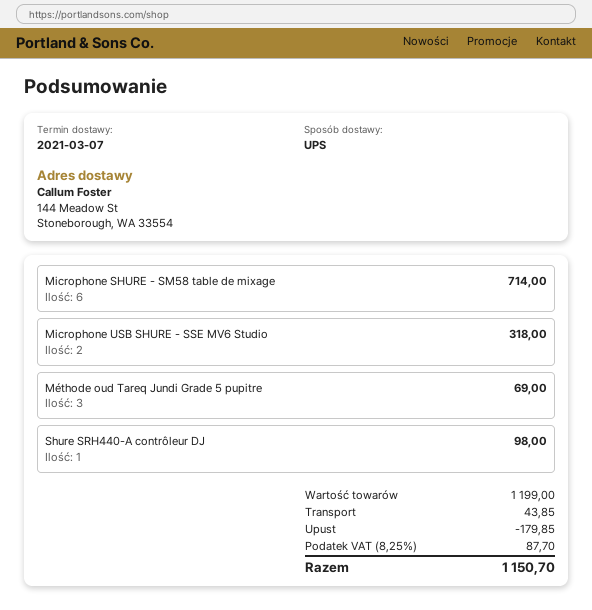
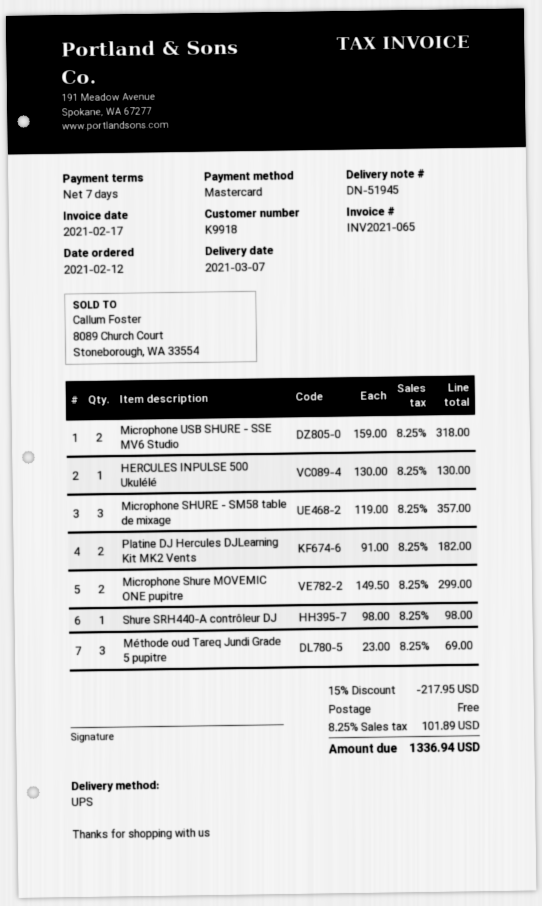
Microphone SHURE - SM58 table de mixage: 6 for 714.00 -> 3 for 357.00
HERCULES INPULSE 500 Ukulélé: none -> 1 for 130.00
Platine DJ Hercules DJLearning Kit MK2 Vents: none -> 2 for 182.00
Microphone Shure MOVEMIC ONE pupitre: none -> 2 for 299.00
discount: 179.85 -> 217.95
shipping: 43.85 -> 0.00
tax: 8.25% = 87.70 -> 8.25% = 101.89
total: 1150.70 -> 1336.94

